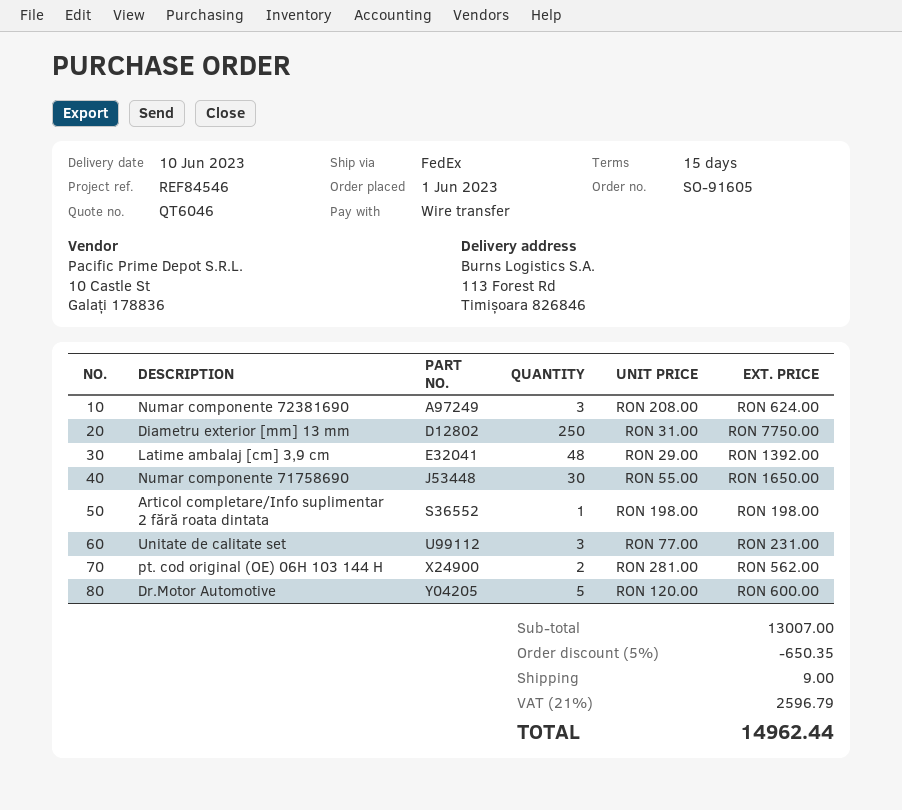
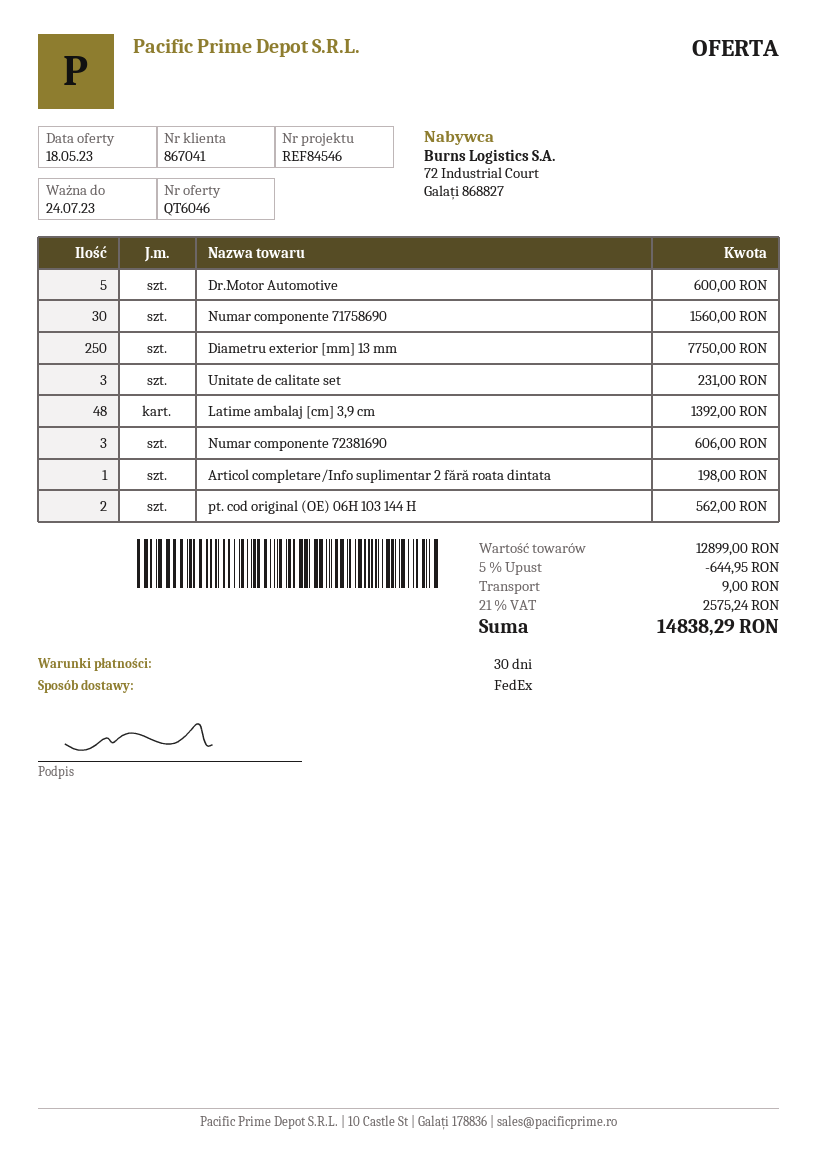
payment terms: 15 days -> 30 days
Numar componente 72381690: 3 for 624.00 -> 3 for 606.00
Numar componente 71758690: 30 for 1650.00 -> 30 for 1560.00
subtotal: 13007.00 -> 12899.00
discount: 5% = 650.35 -> 5% = 644.95
tax: 21% = 2596.79 -> 21% = 2575.24
total: 14962.44 -> 14838.29

